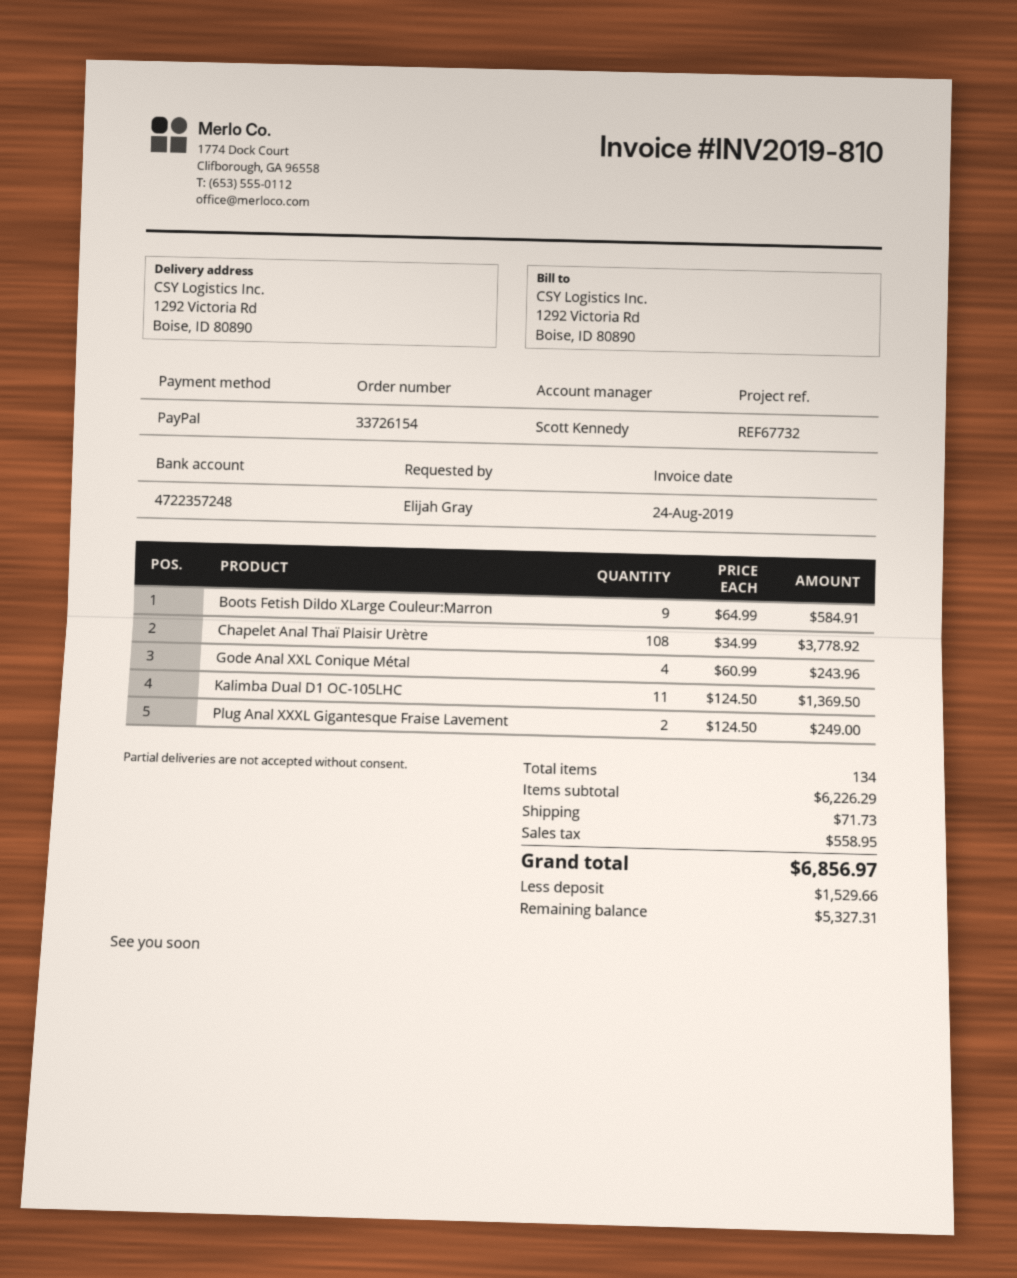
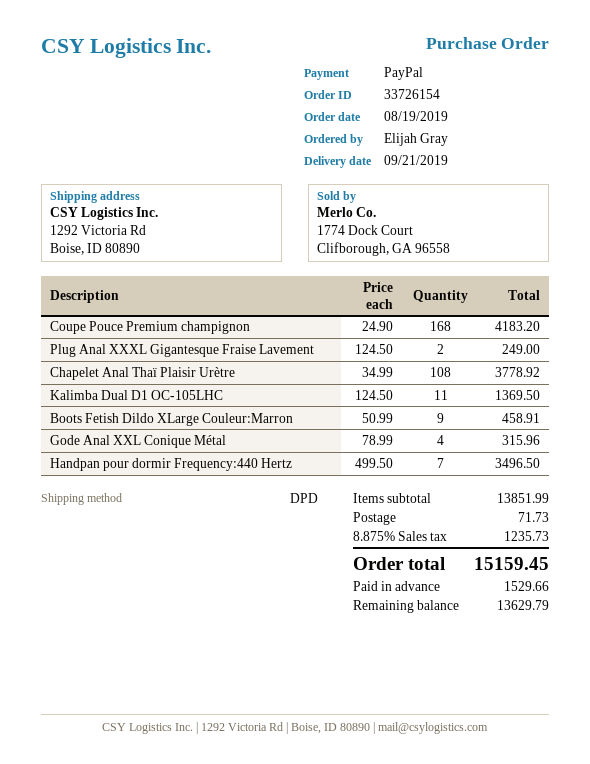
Boots Fetish Dildo XLarge Couleur:Marron: 9 x 64.99 = 584.91 -> 9 x 50.99 = 458.91
Gode Anal XXL Conique Métal: 4 x 60.99 = 243.96 -> 4 x 78.99 = 315.96
Coupe Pouce Premium champignon: none -> 168 x 24.90 = 4183.20
Handpan pour dormir Frequency:440 Hertz: none -> 7 x 499.50 = 3496.50
subtotal: 6226.29 -> 13851.99
tax: 558.95 -> 1235.73
total: 6856.97 -> 15159.45
balance: 5327.31 -> 13629.79

